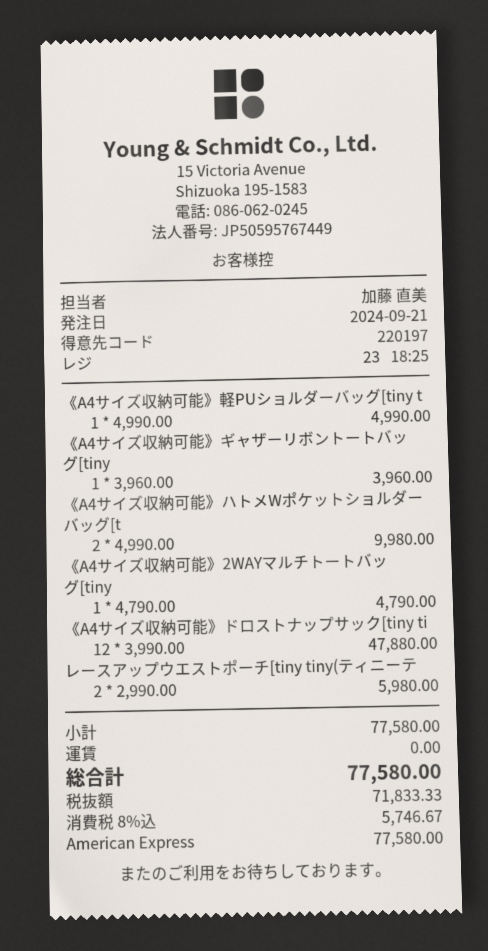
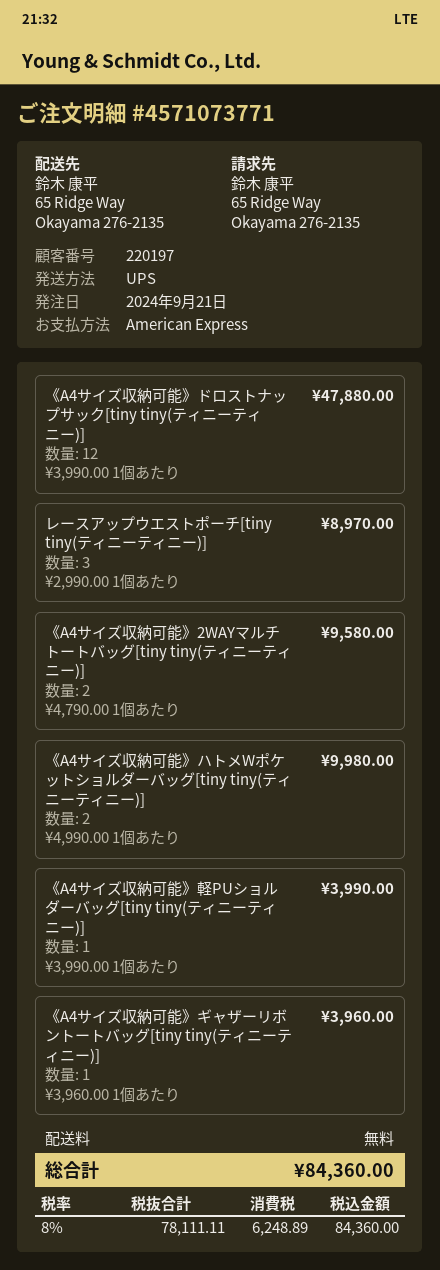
《A4サイズ収納可能》軽PUショルダーバッグ[tiny t: 1 x 4990.00 = 4990.00 -> 1 x 3990.00 = 3990.00
《A4サイズ収納可能》2WAYマルチトートバッグ[tiny: 1 x 4790.00 = 4790.00 -> 2 x 4790.00 = 9580.00
レースアップウエストポーチ[tiny tiny(ティニーテ: 2 x 2990.00 = 5980.00 -> 3 x 2990.00 = 8970.00
net: 71833.33 -> 78111.11
tax: 8% = 5746.67 -> 8% = 6248.89
total: 77580.00 -> 84360.00

